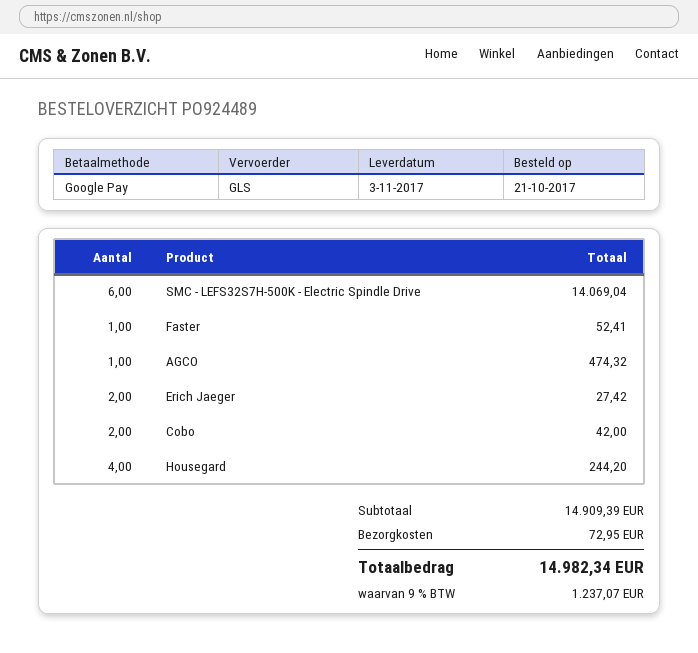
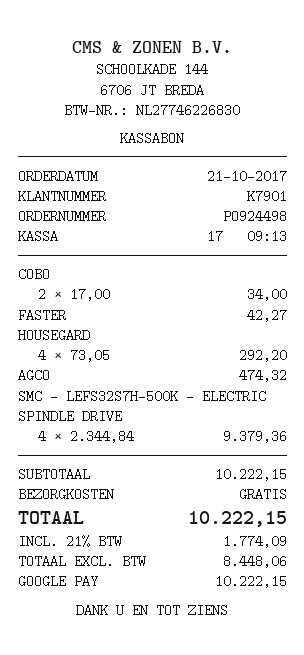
order number: PO924489 -> PO924498
SMC - LEFS32S7H-500K - Electric Spindle Drive: 6 for 14069.04 -> 4 for 9379.36
Faster: 1 for 52.41 -> 1 for 42.27
Erich Jaeger: 2 for 27.42 -> none
Cobo: 2 for 42.00 -> 2 for 34.00
Housegard: 4 for 244.20 -> 4 for 292.20
subtotal: 14909.39 -> 10222.15
shipping: 72.95 -> 0.00
tax: 9% = 1237.07 -> 21% = 1774.09
total: 14982.34 -> 10222.15

